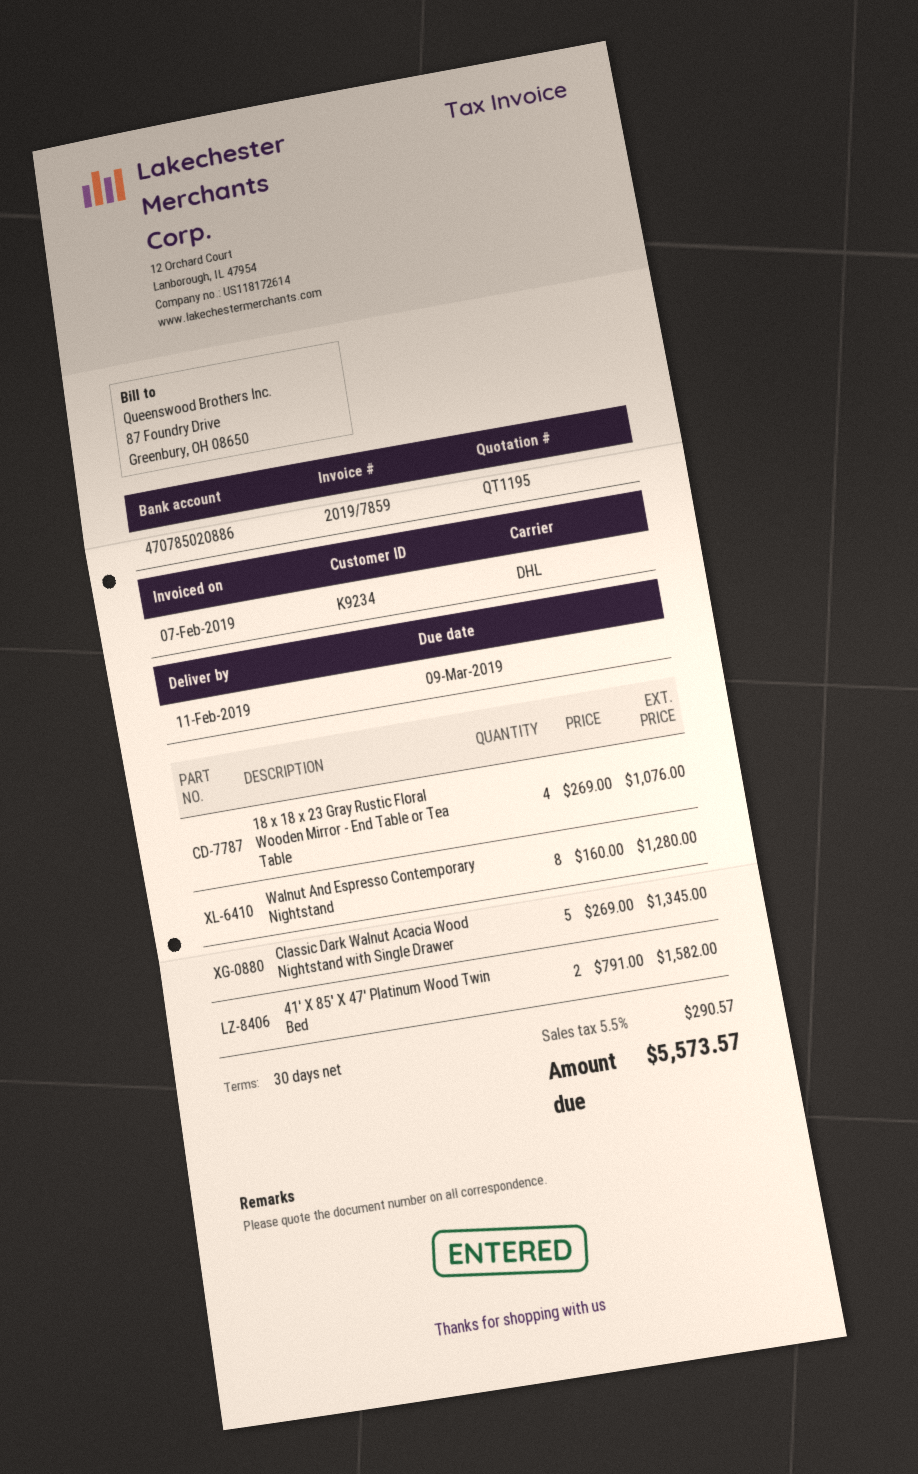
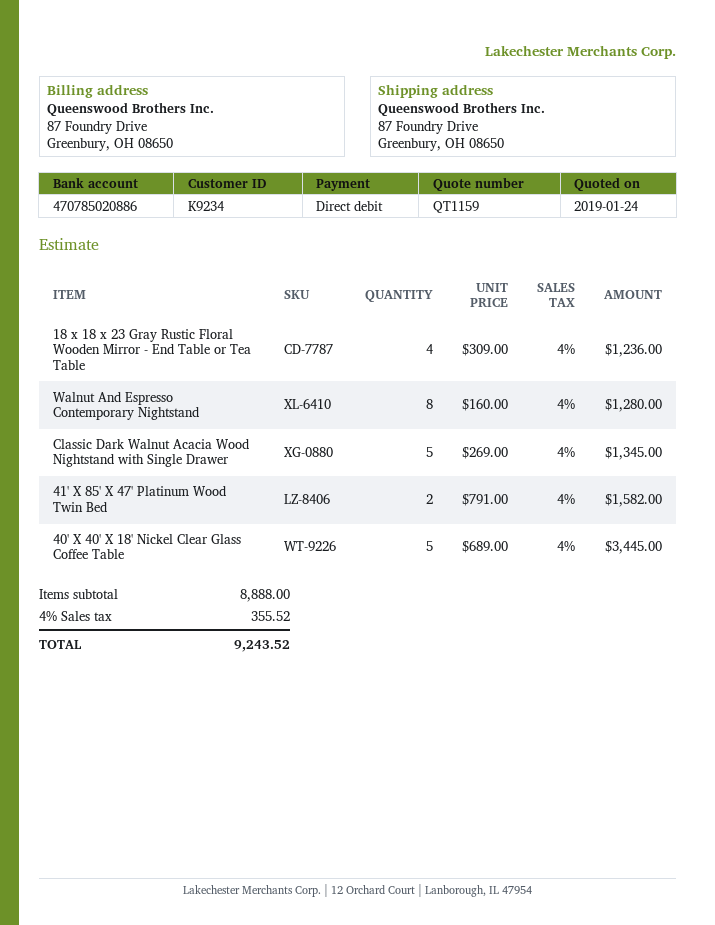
quote number: QT1195 -> QT1159
18 x 18 x 23 Gray Rustic Floral Wooden Mirror - End Table or Tea Table: 4 x 269.00 = 1076.00 -> 4 x 309.00 = 1236.00
40' X 40' X 18' Nickel Clear Glass Coffee Table: none -> 5 x 689.00 = 3445.00
tax: 5.5% = 290.57 -> 4% = 355.52
total: 5573.57 -> 9243.52

